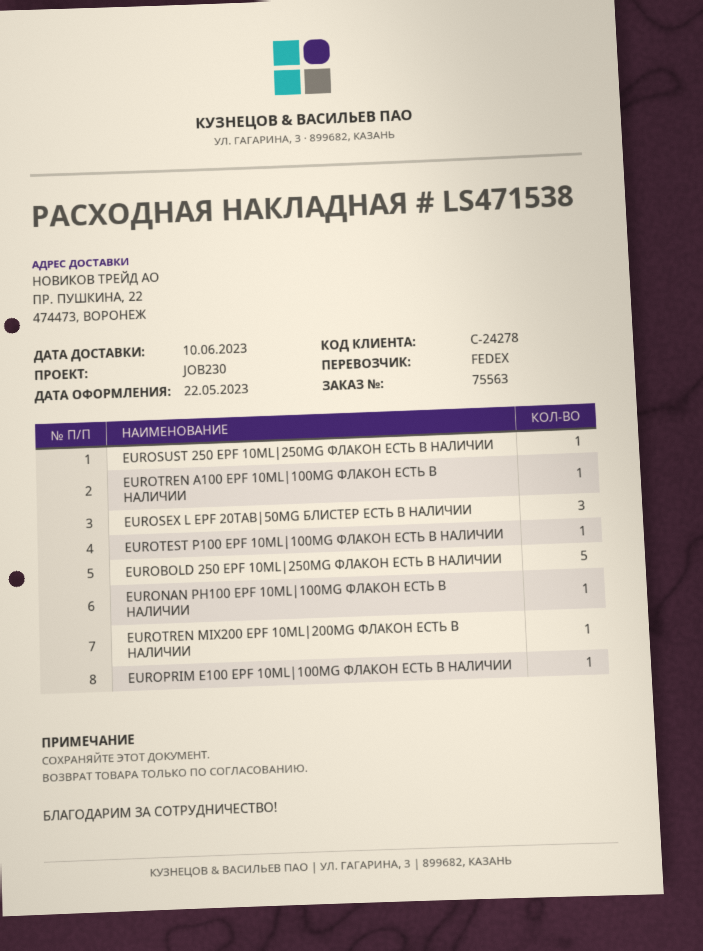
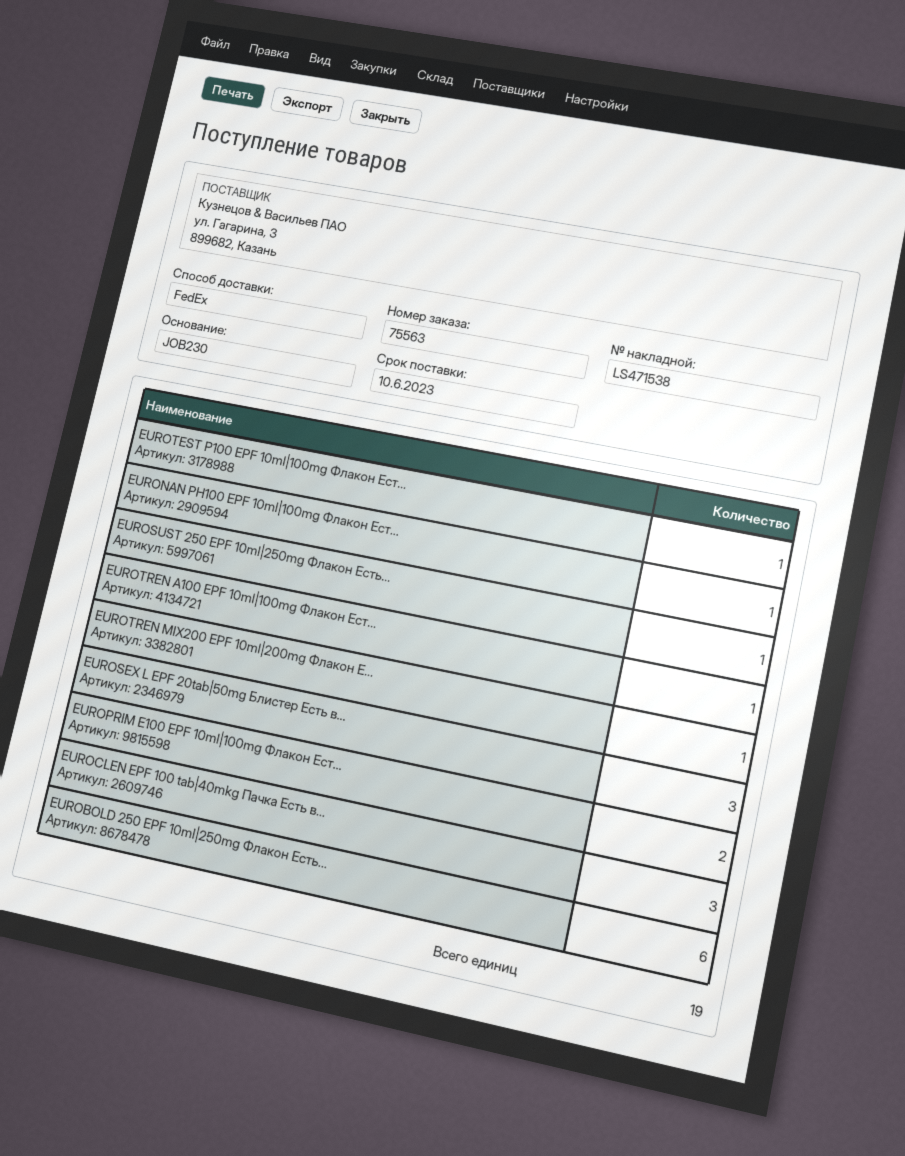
EUROBOLD 250 EPF 10ML|250MG ФЛАКОН ЕСТЬ В НАЛИЧИИ: 5 -> 6
EUROPRIM E100 EPF 10ML|100MG ФЛАКОН ЕСТЬ В НАЛИЧИИ: 1 -> 2
EUROCLEN EPF 100 tab|40mkg Пачка Есть в...: none -> 3

